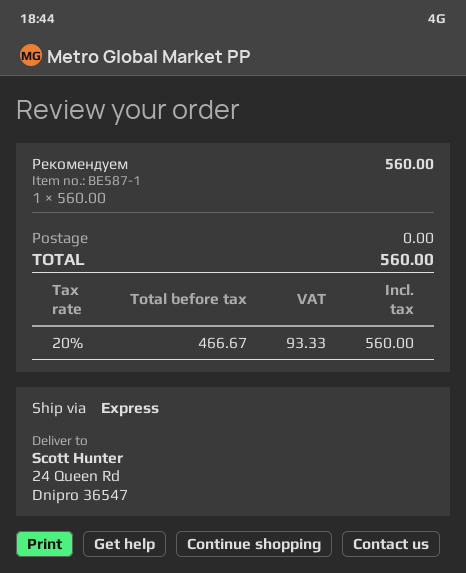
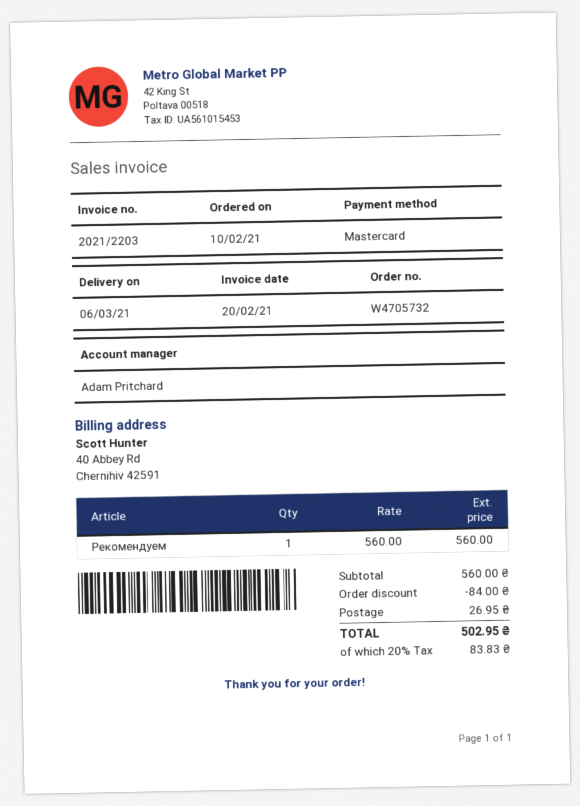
discount: none -> 84.00
shipping: 0.00 -> 26.95
tax: 20% = 93.33 -> 20% = 83.83
total: 560.00 -> 502.95

